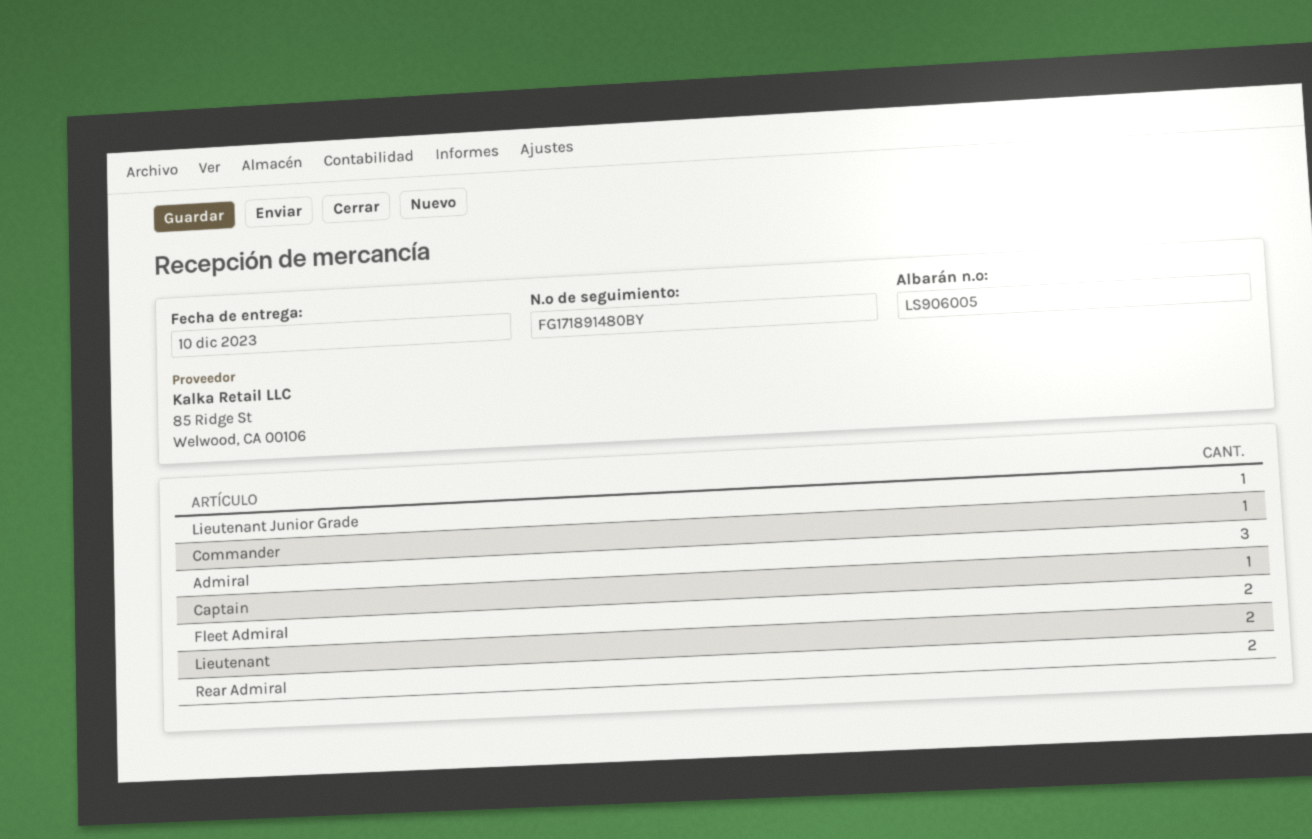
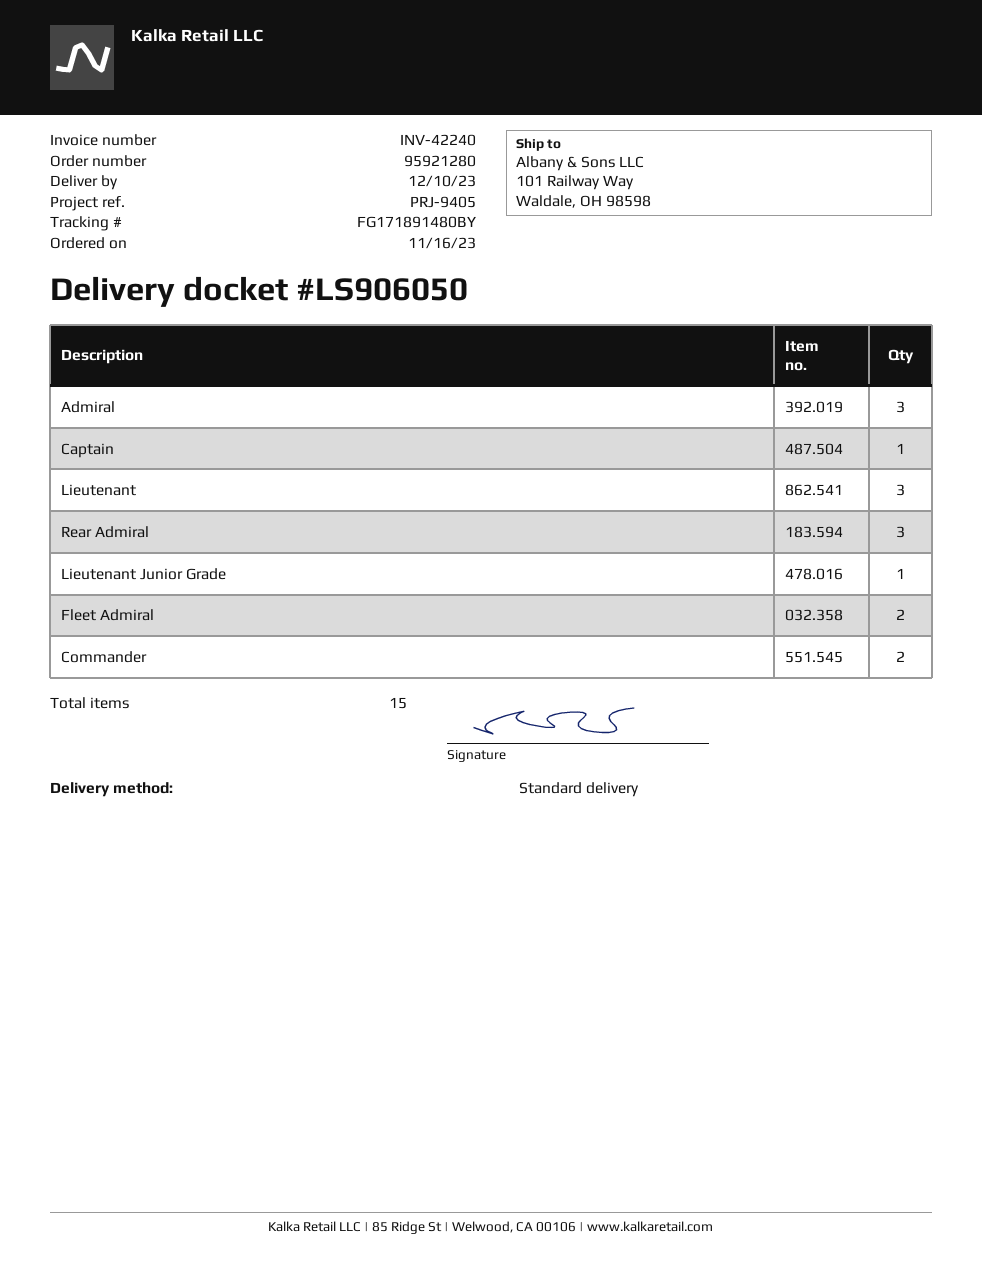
delivery note number: LS906005 -> LS906050
Commander: 1 -> 2
Lieutenant: 2 -> 3
Rear Admiral: 2 -> 3

